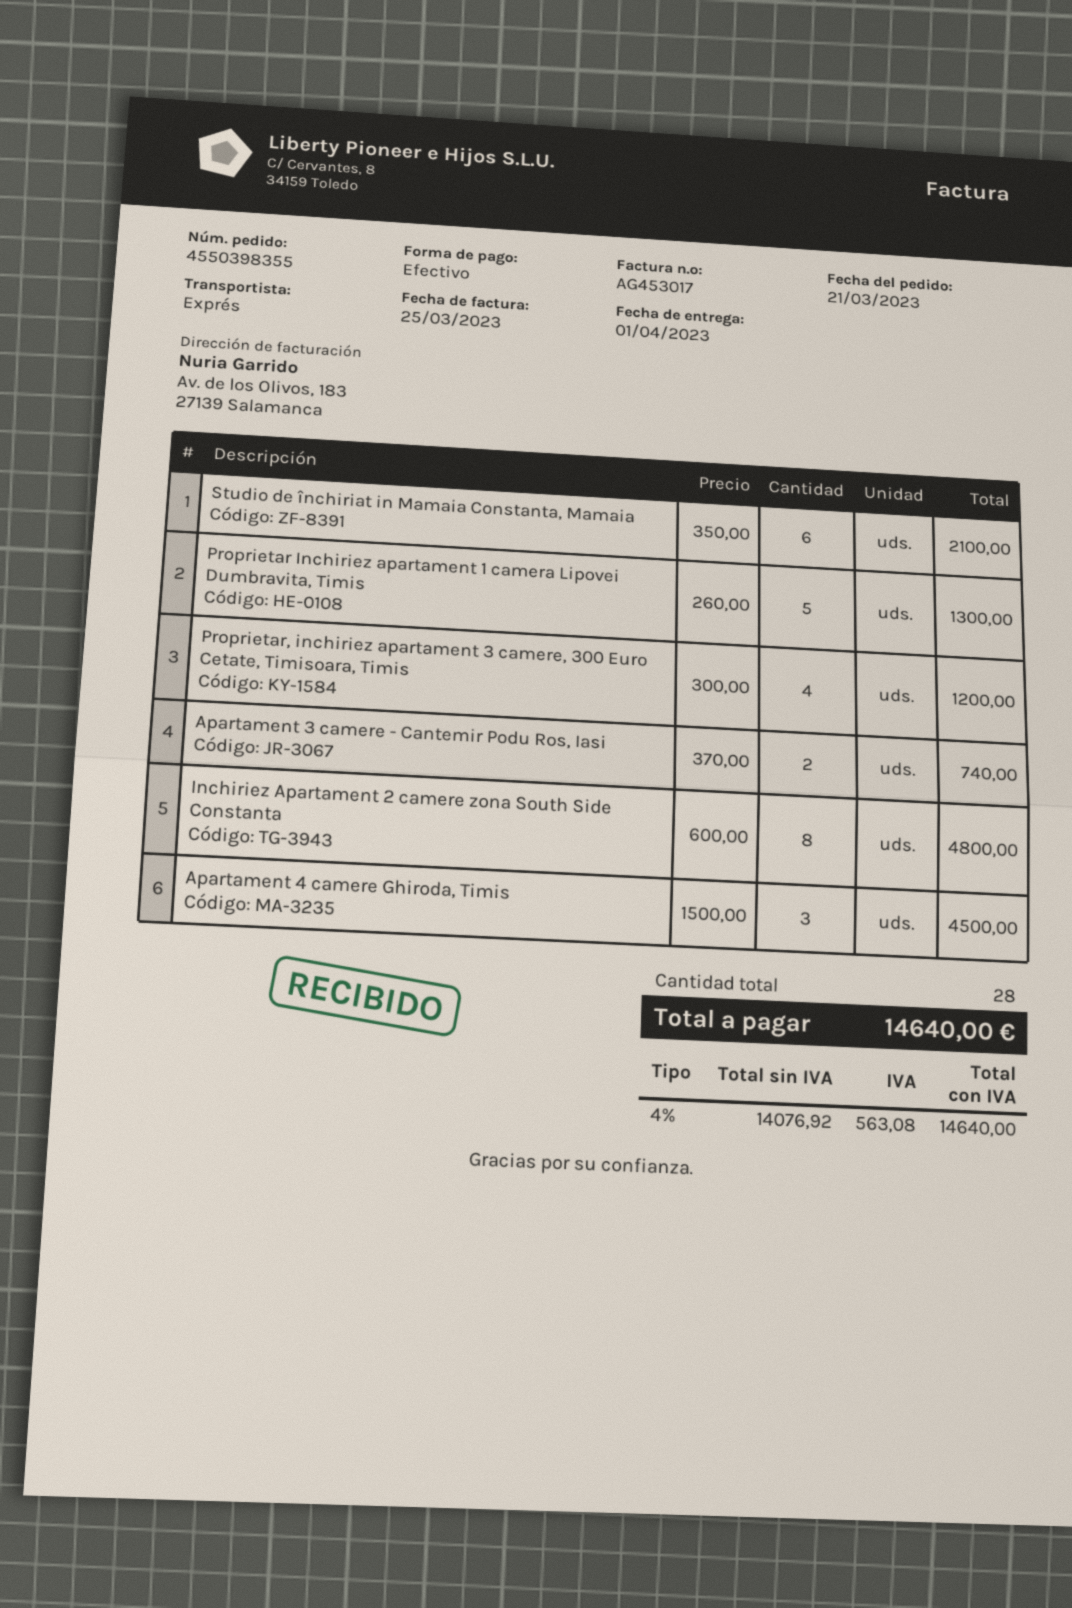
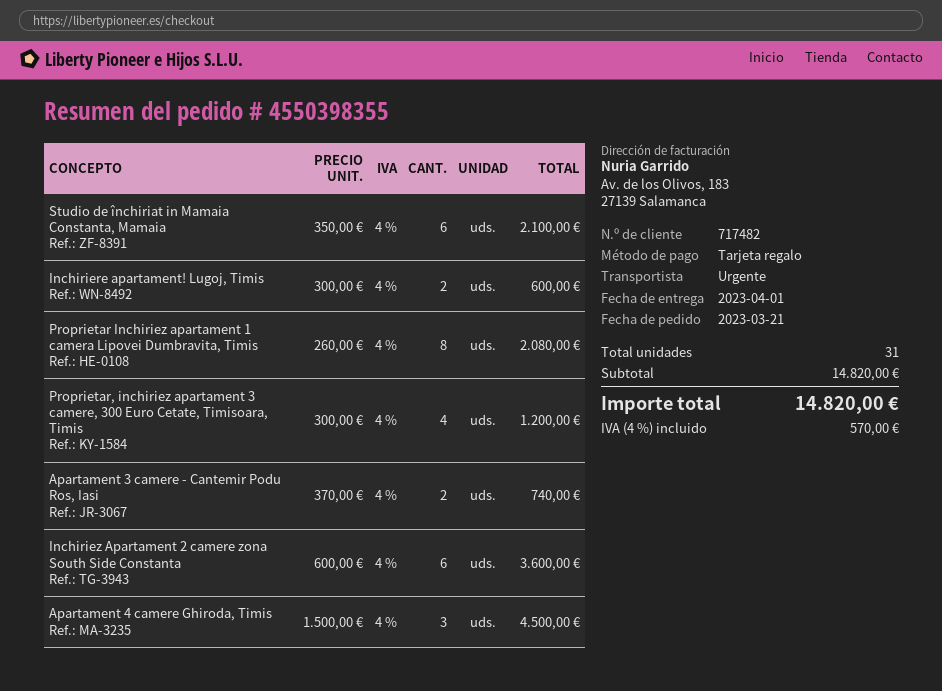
payment method: cash -> gift card
Proprietar Inchiriez apartament 1 camera Lipovei Dumbravita, Timis: 5 x 260.00 = 1300.00 -> 8 x 260.00 = 2080.00
Inchiriez Apartament 2 camere zona South Side Constanta: 8 x 600.00 = 4800.00 -> 6 x 600.00 = 3600.00
Inchiriere apartament! Lugoj, Timis: none -> 2 x 300.00 = 600.00
total quantity: 28 -> 31
tax: 4% = 563.08 -> 4% = 570.00
total: 14640.00 -> 14820.00

